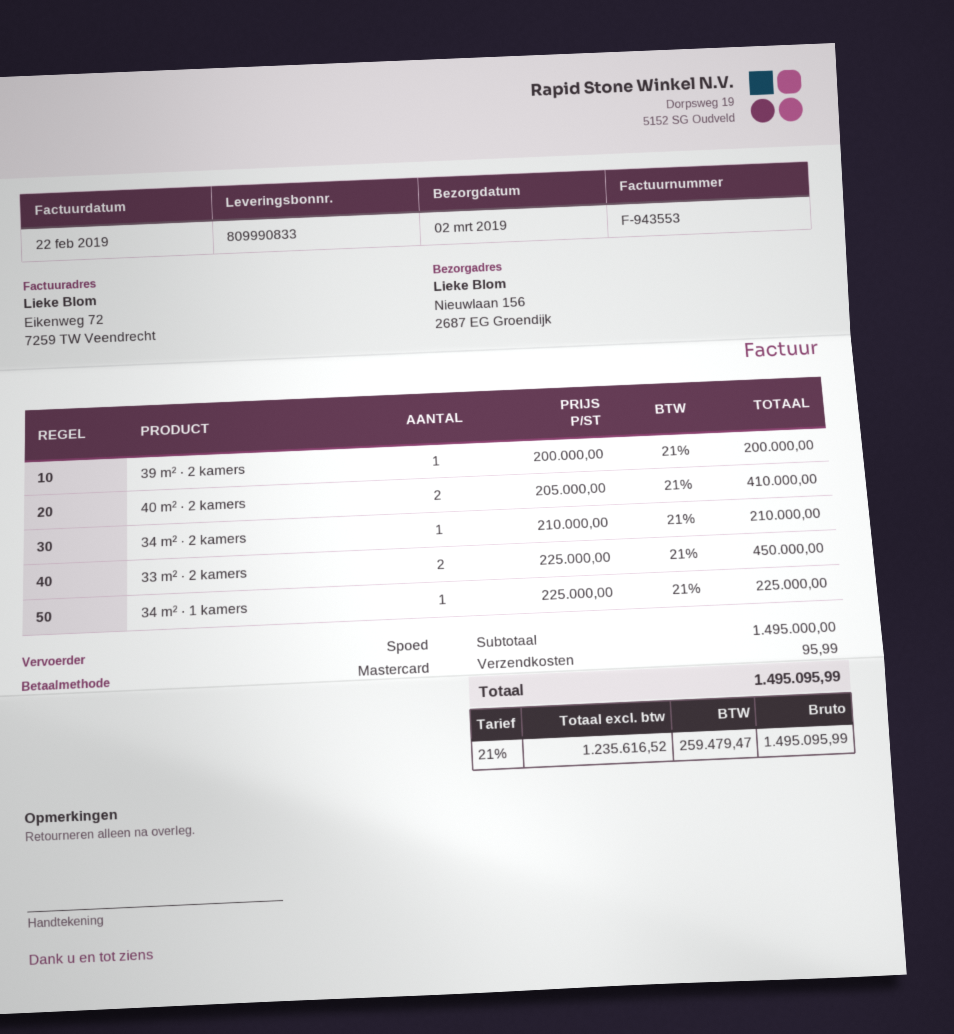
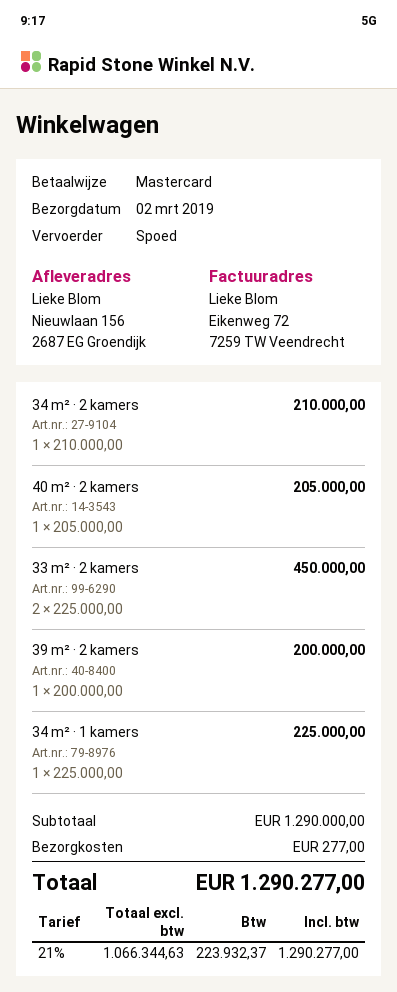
40 m² · 2 kamers: 2 x 205000.00 = 410000.00 -> 1 x 205000.00 = 205000.00
subtotal: 1495000.00 -> 1290000.00
shipping: 95.99 -> 277.00
net: 1235616.52 -> 1066344.63
tax: 21% = 259479.47 -> 21% = 223932.37
total: 1495095.99 -> 1290277.00

